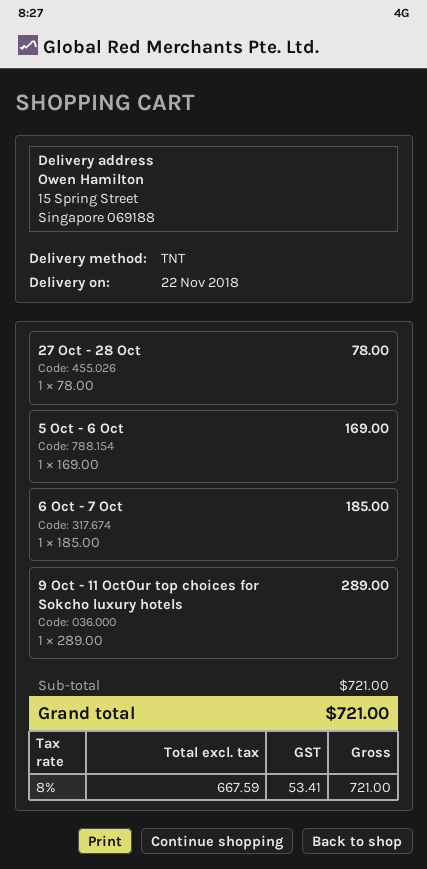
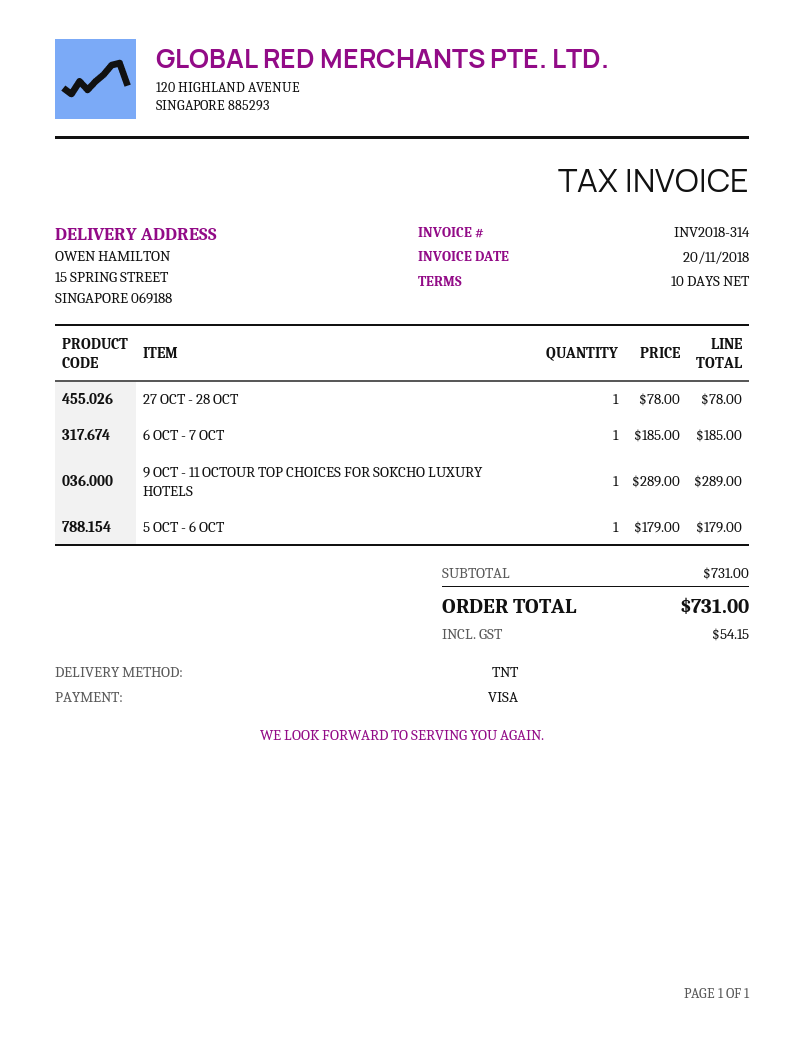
5 Oct - 6 Oct: 1 x 169.00 = 169.00 -> 1 x 179.00 = 179.00
subtotal: 721.00 -> 731.00
tax: 53.41 -> 54.15
total: 721.00 -> 731.00

